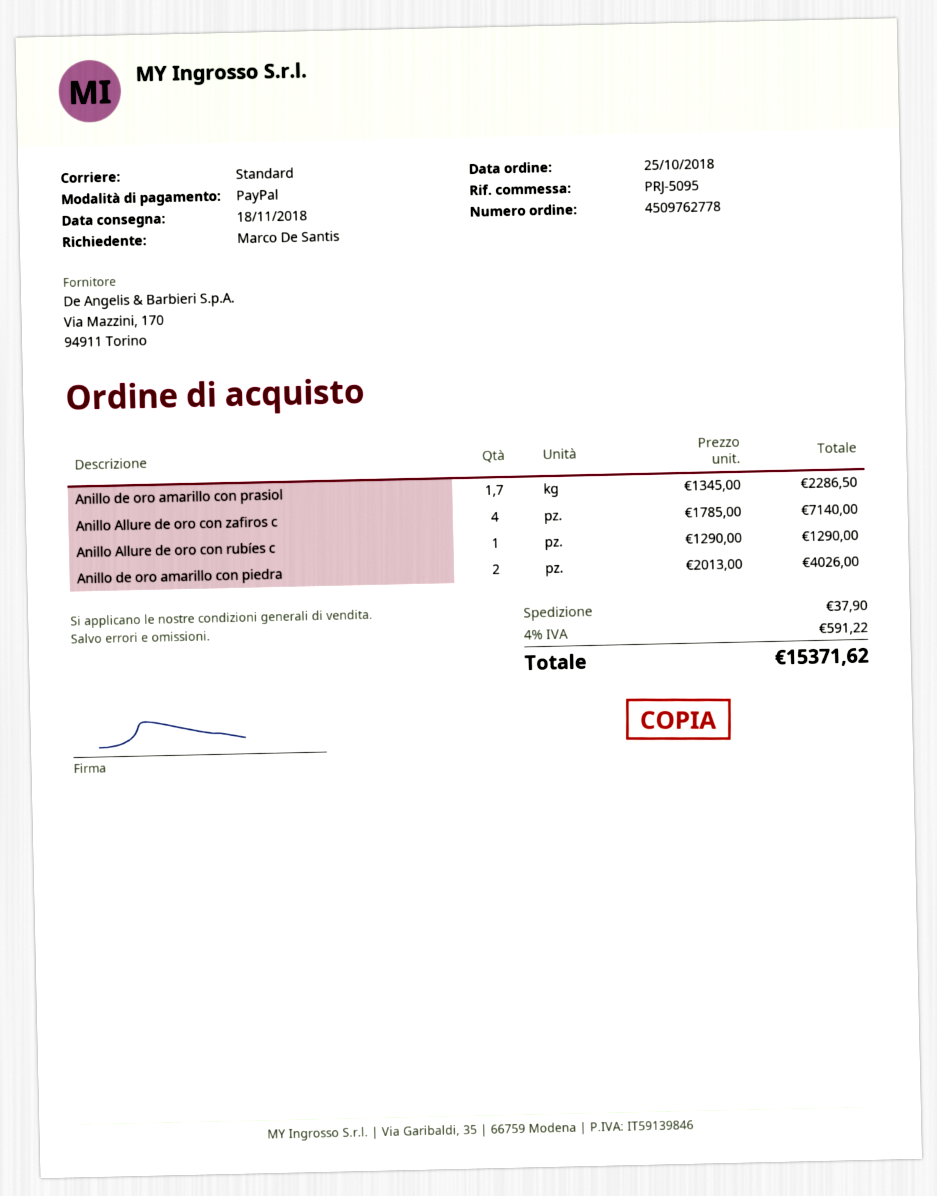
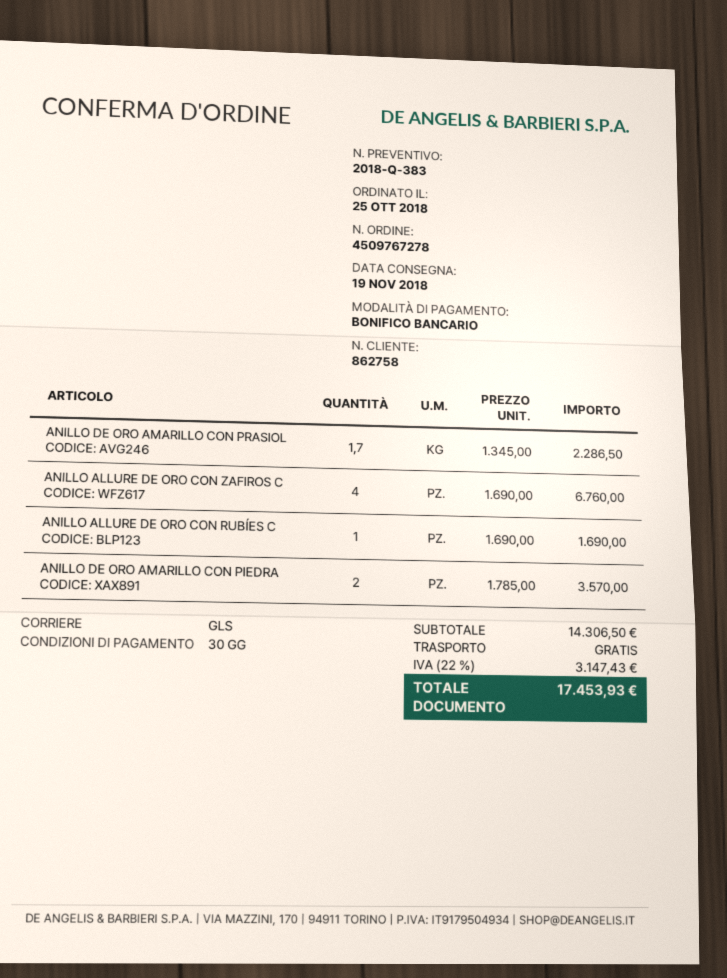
order number: 4509762778 -> 4509767278
delivery date: 2018-11-18 -> 2018-11-19
payment method: PayPal -> bank transfer
shipping method: standard -> GLS
Anillo Allure de oro con zafiros c: 4 x 1785.00 = 7140.00 -> 4 x 1690.00 = 6760.00
Anillo Allure de oro con rubíes c: 1 x 1290.00 = 1290.00 -> 1 x 1690.00 = 1690.00
Anillo de oro amarillo con piedra: 2 x 2013.00 = 4026.00 -> 2 x 1785.00 = 3570.00
shipping: 37.90 -> 0.00
tax: 4% = 591.22 -> 22% = 3147.43
total: 15371.62 -> 17453.93

